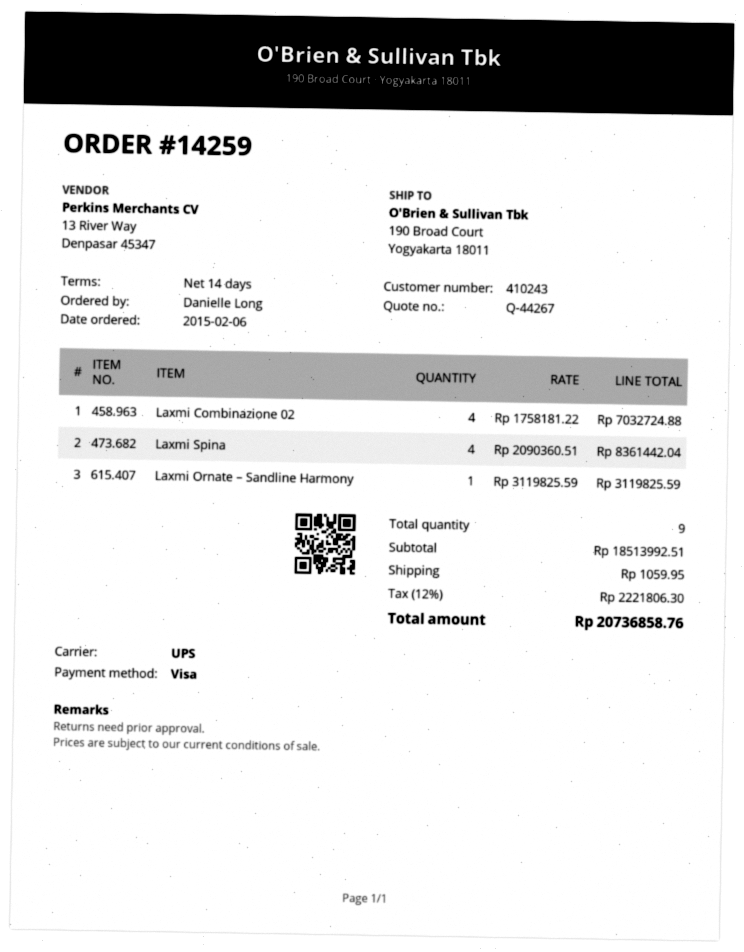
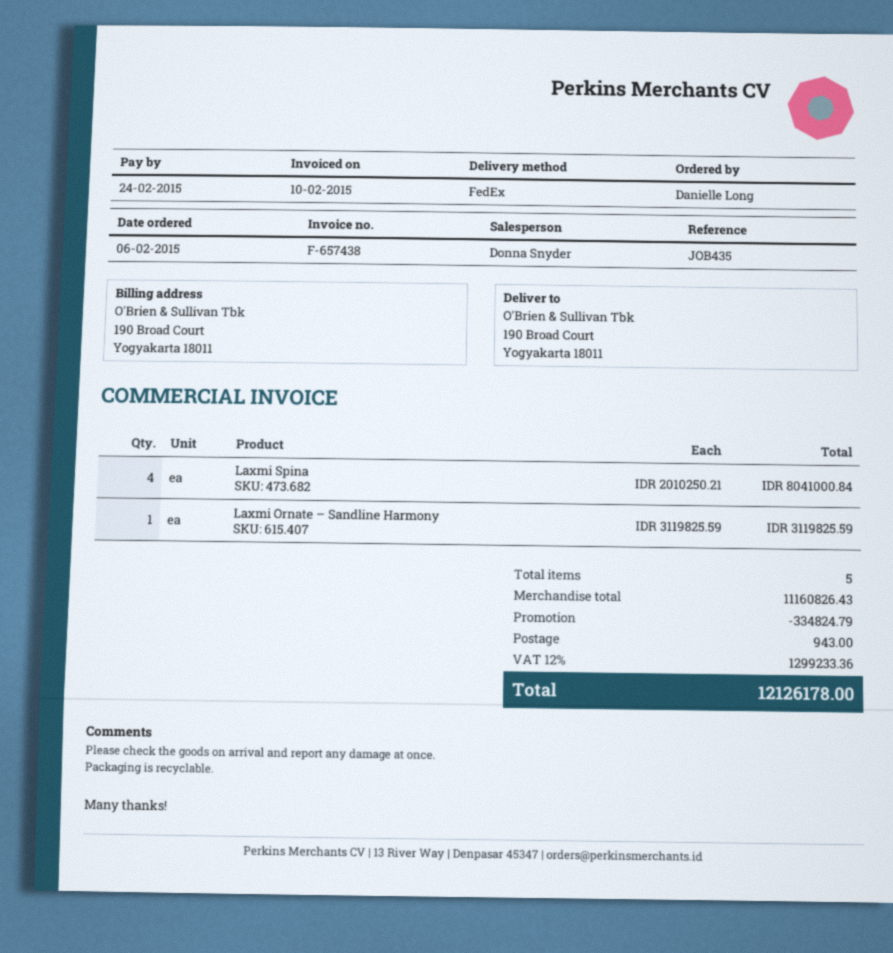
shipping method: UPS -> FedEx
Laxmi Combinazione 02: 4 x 1758181.22 = 7032724.88 -> none
Laxmi Spina: 4 x 2090360.51 = 8361442.04 -> 4 x 2010250.21 = 8041000.84
total quantity: 9 -> 5
subtotal: 18513992.51 -> 11160826.43
discount: none -> 334824.79
shipping: 1059.95 -> 943.00
tax: 12% = 2221806.30 -> 12% = 1299233.36
total: 20736858.76 -> 12126178.00

